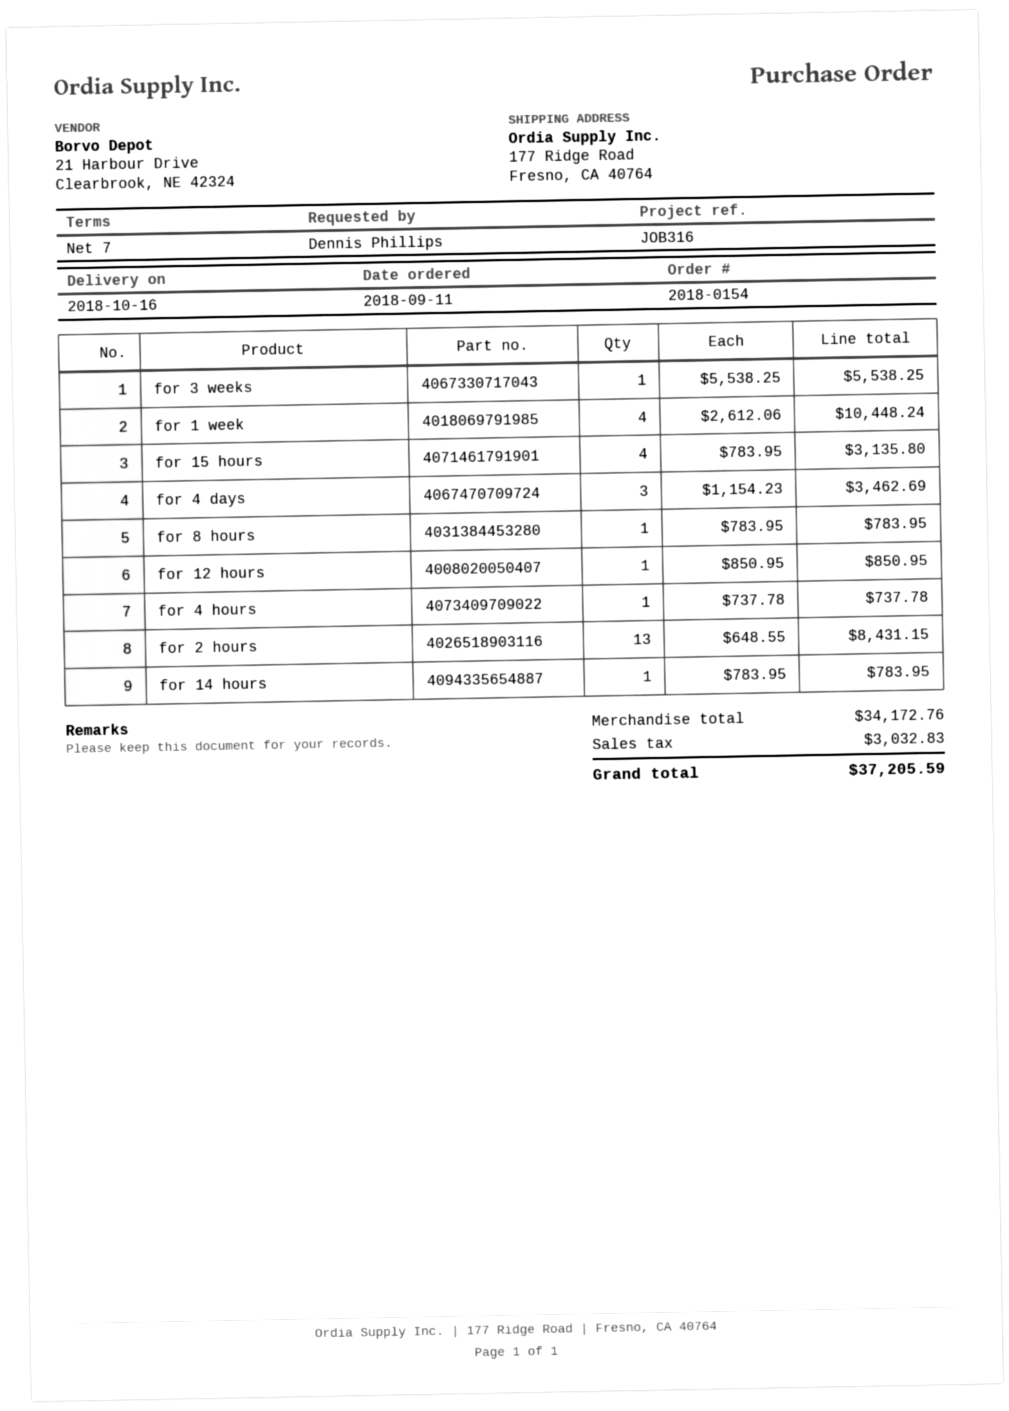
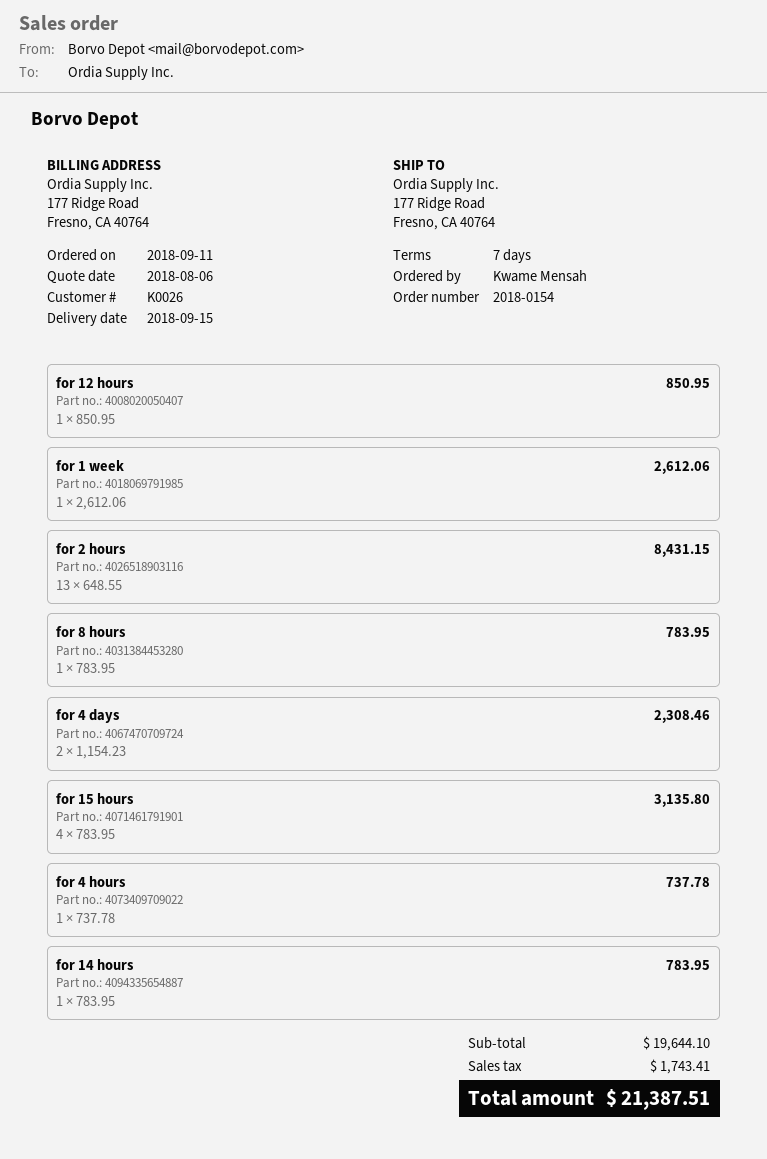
delivery date: 2018-10-16 -> 2018-09-15
ordered by: Dennis Phillips -> Kwame Mensah
for 3 weeks: 1 x 5538.25 = 5538.25 -> none
for 1 week: 4 x 2612.06 = 10448.24 -> 1 x 2612.06 = 2612.06
for 4 days: 3 x 1154.23 = 3462.69 -> 2 x 1154.23 = 2308.46
subtotal: 34172.76 -> 19644.10
tax: 3032.83 -> 1743.41
total: 37205.59 -> 21387.51

